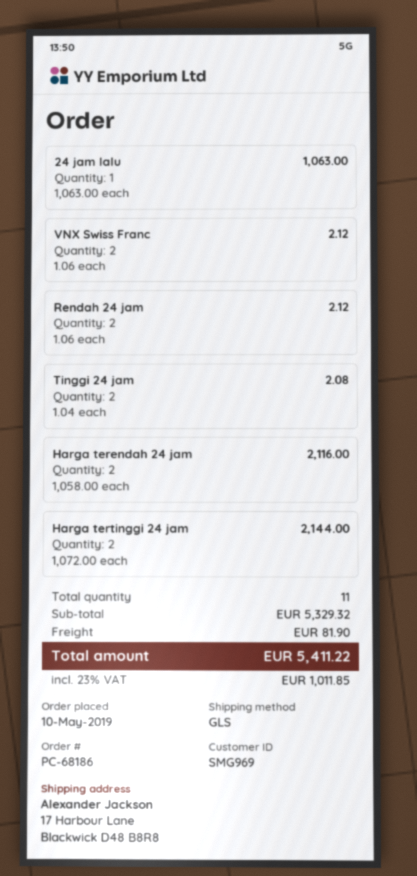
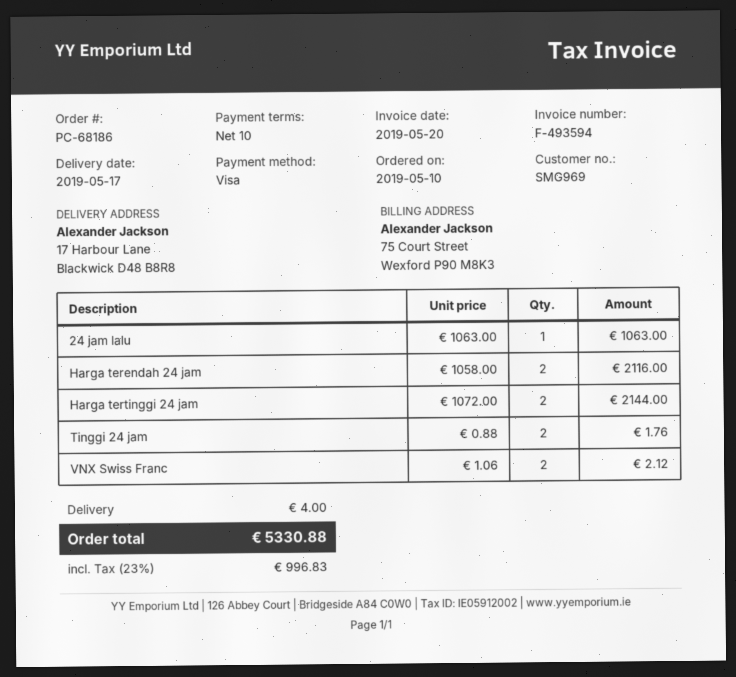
Rendah 24 jam: 2 x 1.06 = 2.12 -> none
Tinggi 24 jam: 2 x 1.04 = 2.08 -> 2 x 0.88 = 1.76
shipping: 81.90 -> 4.00
tax: 23% = 1011.85 -> 23% = 996.83
total: 5411.22 -> 5330.88

